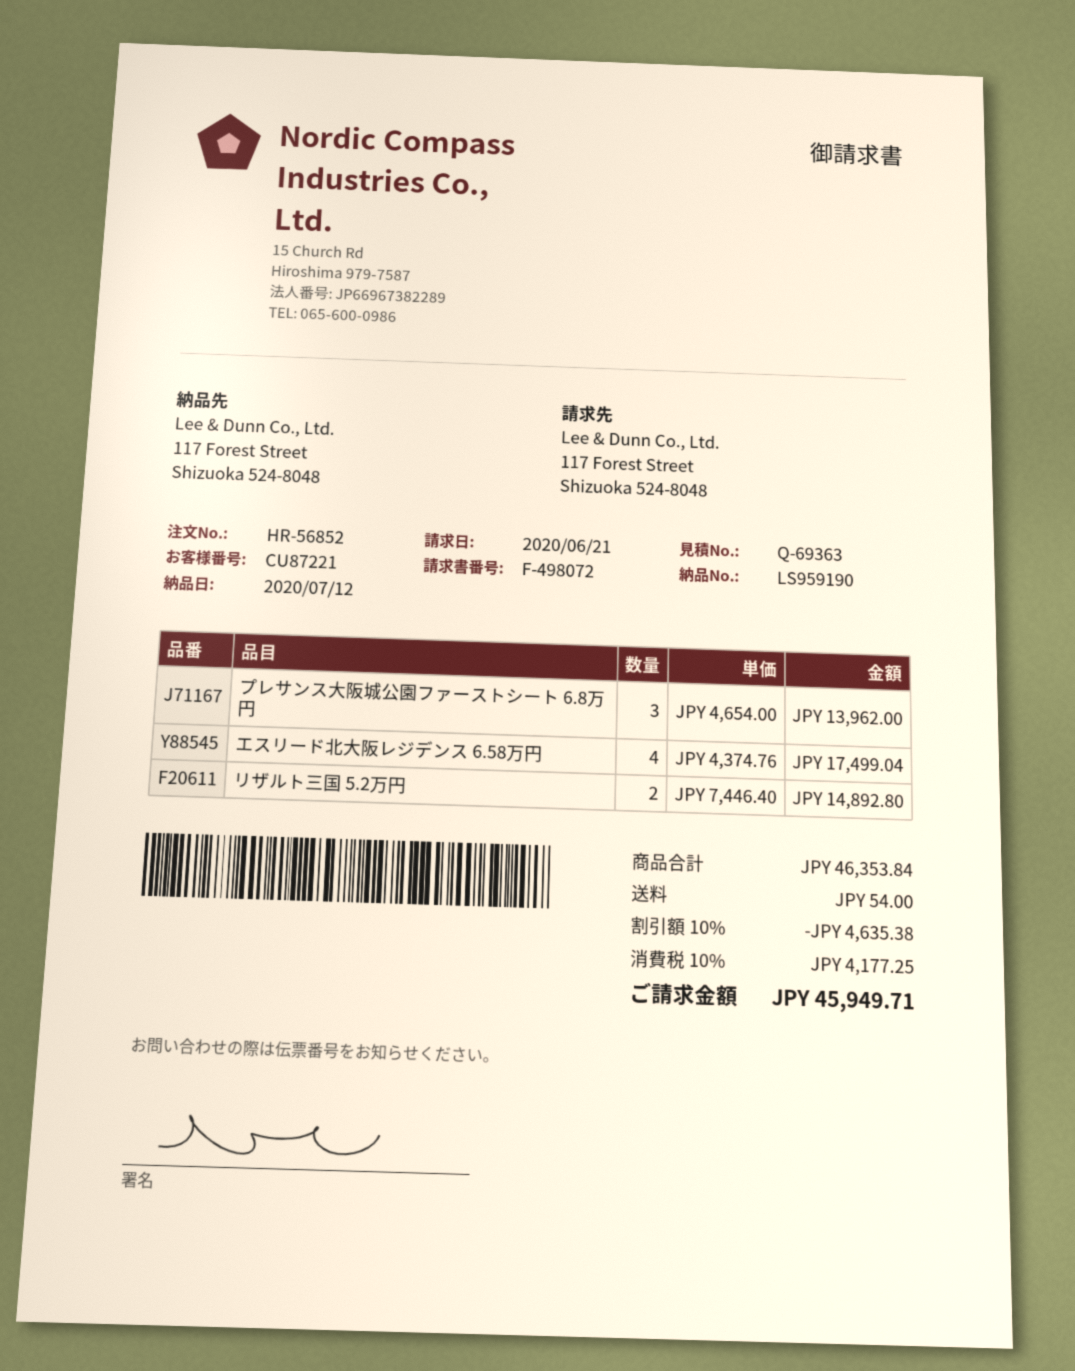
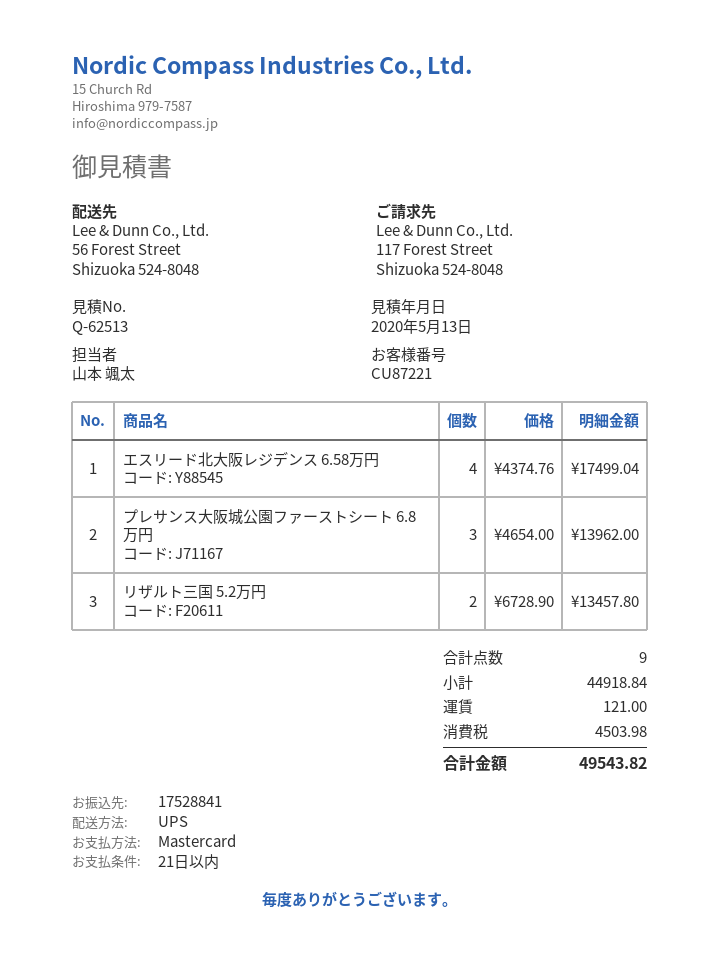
quote number: Q-69363 -> Q-62513
ship to: 117 Forest Street, Shizuoka 524-8048 -> 56 Forest Street, Shizuoka 524-8048
リザルト三国 5.2万円: 2 x 7446.40 = 14892.80 -> 2 x 6728.90 = 13457.80
subtotal: 46353.84 -> 44918.84
discount: 10% = 4635.38 -> none
shipping: 54.00 -> 121.00
tax: 4177.25 -> 4503.98
total: 45949.71 -> 49543.82

